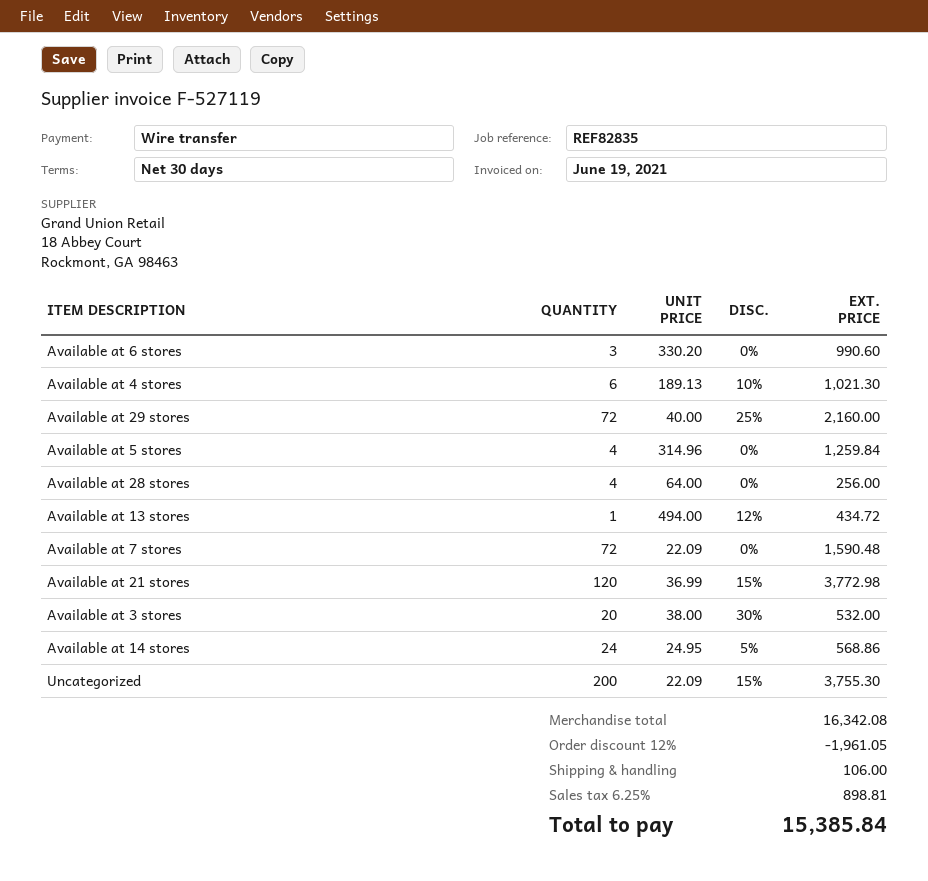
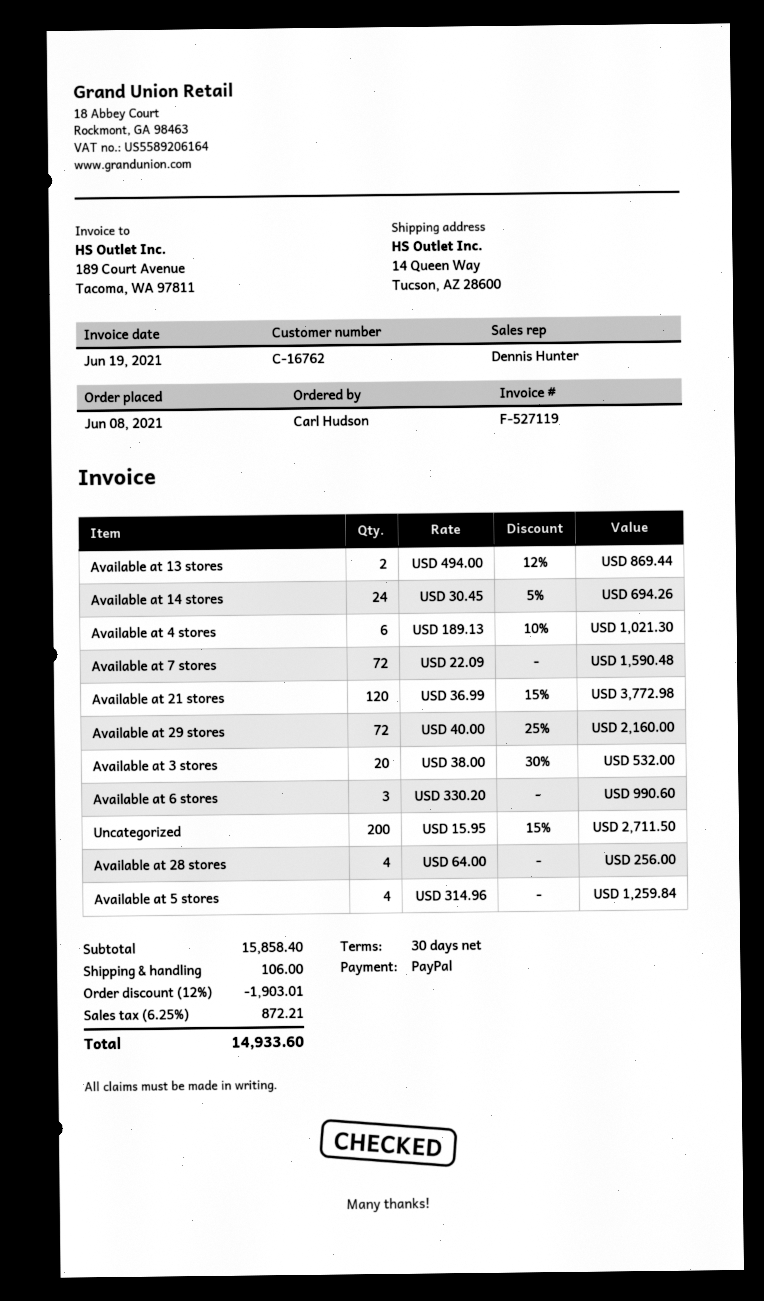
payment method: bank transfer -> PayPal
Available at 13 stores: 1 x 494.00 - 12% = 434.72 -> 2 x 494.00 - 12% = 869.44
Available at 14 stores: 24 x 24.95 - 5% = 568.86 -> 24 x 30.45 - 5% = 694.26
Uncategorized: 200 x 22.09 - 15% = 3755.30 -> 200 x 15.95 - 15% = 2711.50
subtotal: 16342.08 -> 15858.40
discount: 12% = 1961.05 -> 12% = 1903.01
tax: 6.25% = 898.81 -> 6.25% = 872.21
total: 15385.84 -> 14933.60

